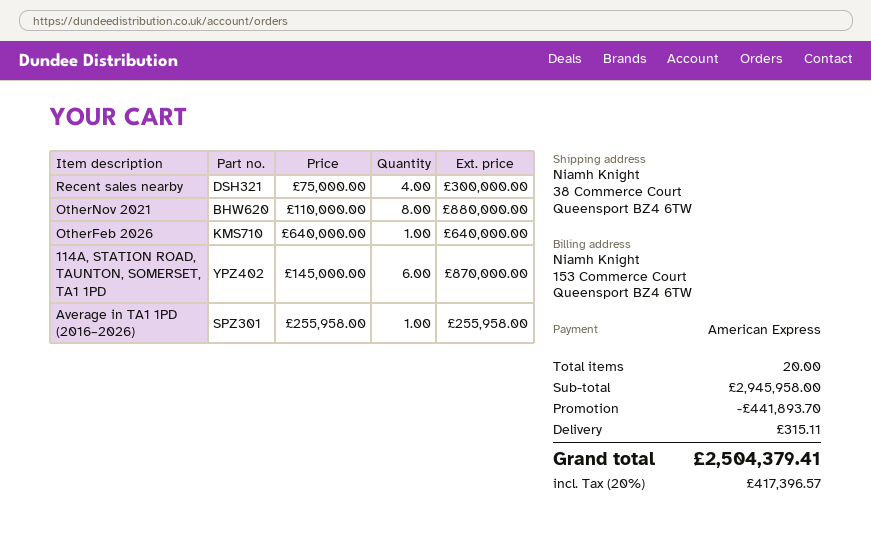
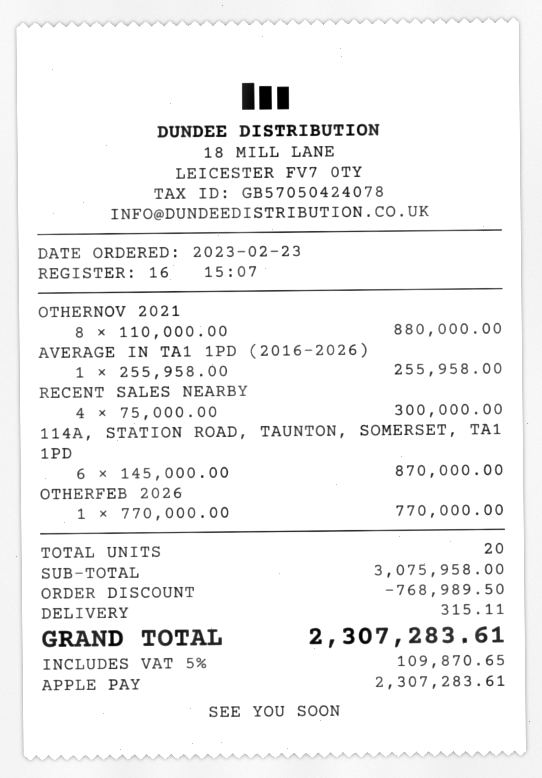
payment method: American Express -> Apple Pay
OtherFeb 2026: 1 x 640000.00 = 640000.00 -> 1 x 770000.00 = 770000.00
subtotal: 2945958.00 -> 3075958.00
discount: 441893.70 -> 768989.50
tax: 20% = 417396.57 -> 5% = 109870.65
total: 2504379.41 -> 2307283.61

